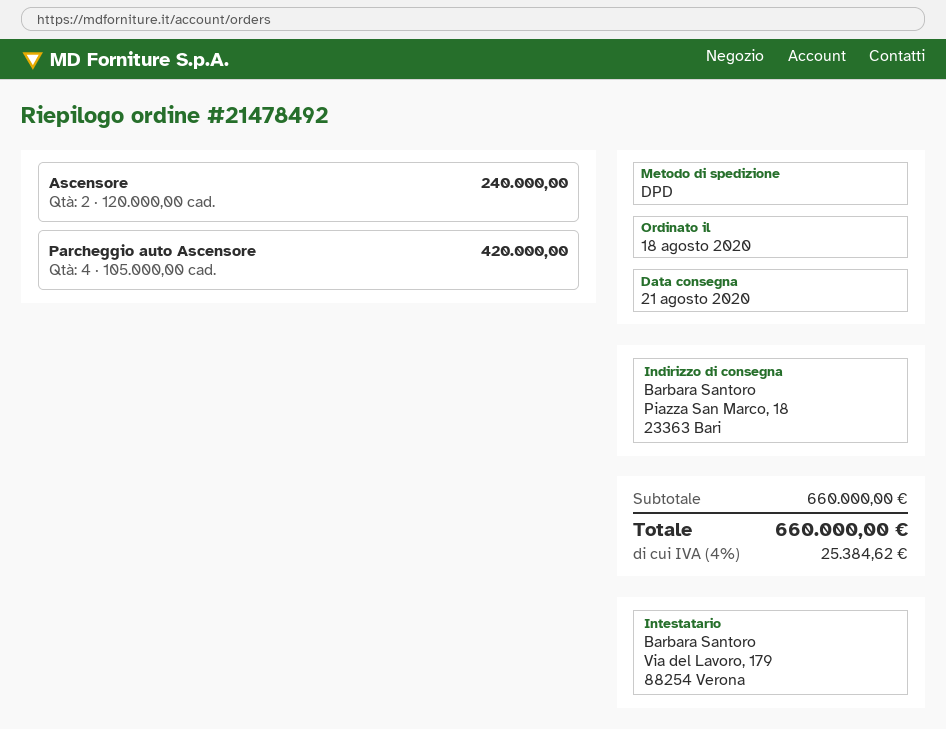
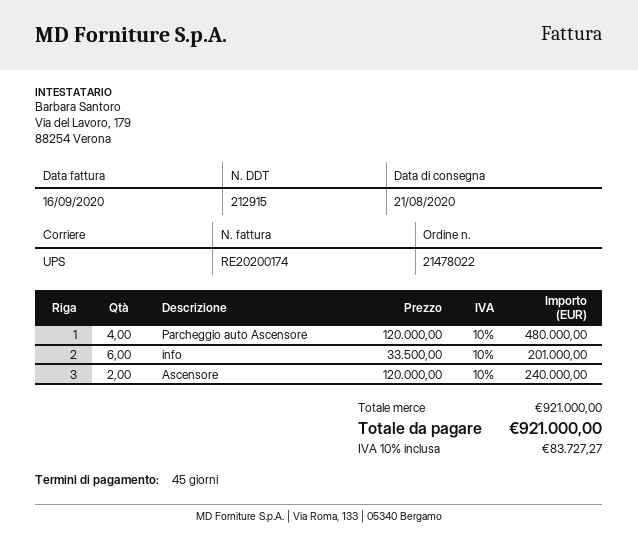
order number: 21478492 -> 21478022
shipping method: DPD -> UPS
Parcheggio auto Ascensore: 4 x 105000.00 = 420000.00 -> 4 x 120000.00 = 480000.00
info: none -> 6 x 33500.00 = 201000.00
subtotal: 660000.00 -> 921000.00
tax: 4% = 25384.62 -> 10% = 83727.27
total: 660000.00 -> 921000.00

